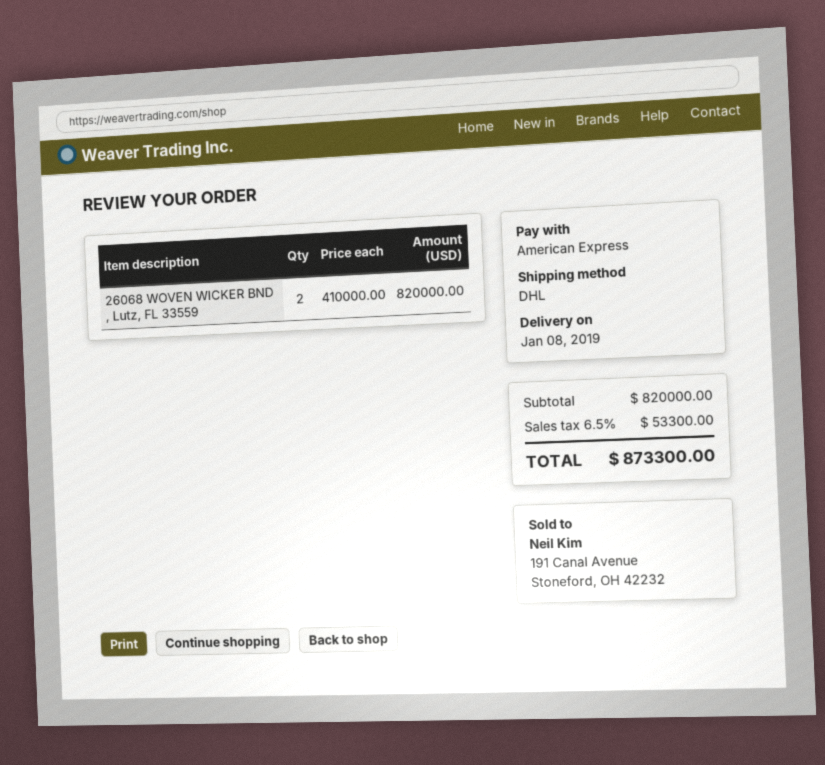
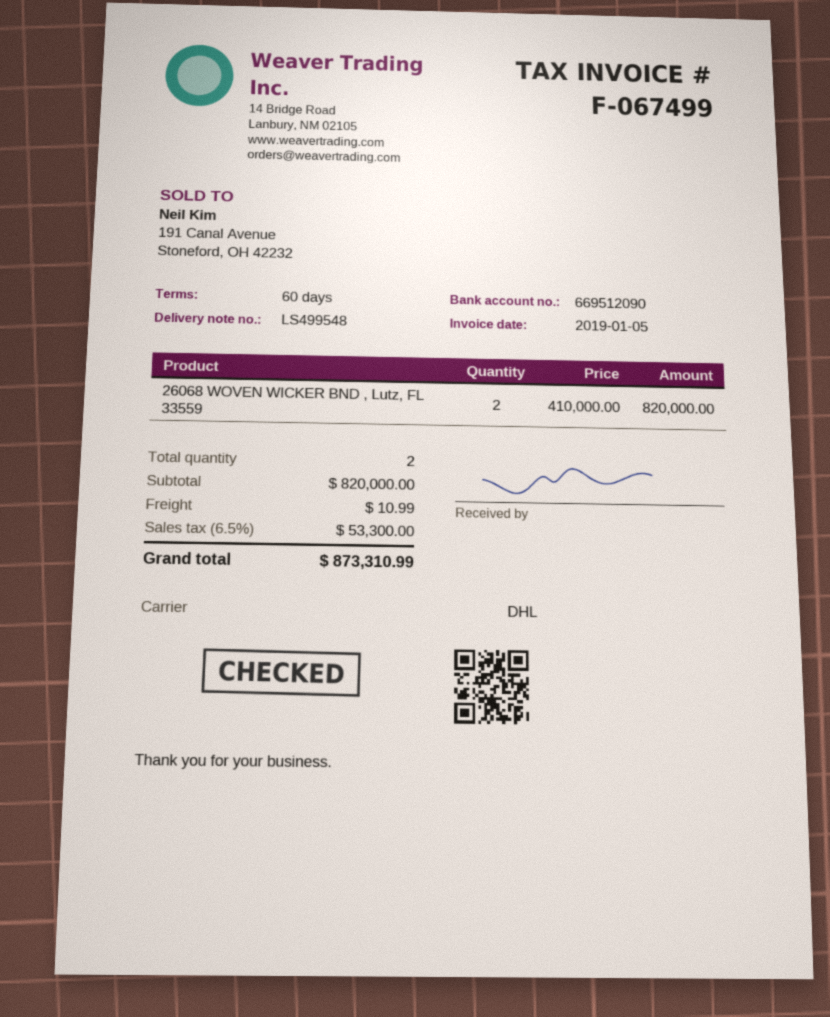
shipping: none -> 10.99
total: 873300.00 -> 873310.99

